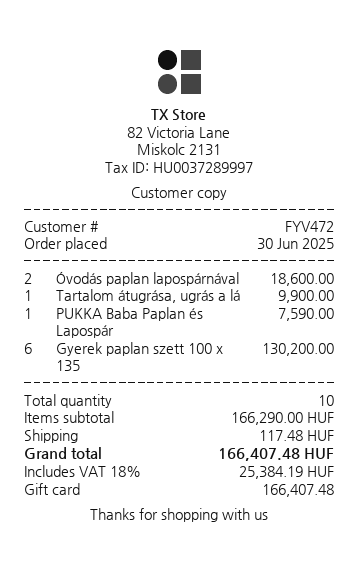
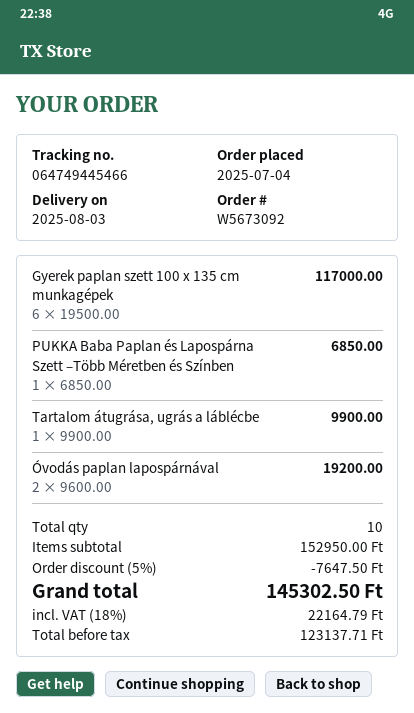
order date: 2025-06-30 -> 2025-07-04
Óvodás paplan lapospárnával: 2 for 18600.00 -> 2 for 19200.00
PUKKA Baba Paplan és Lapospár: 1 for 7590.00 -> 1 for 6850.00
Gyerek paplan szett 100 x 135: 6 for 130200.00 -> 6 for 117000.00
subtotal: 166290.00 -> 152950.00
discount: none -> 5% = 7647.50
shipping: 117.48 -> none
tax: 18% = 25384.19 -> 18% = 22164.79
total: 166407.48 -> 145302.50

